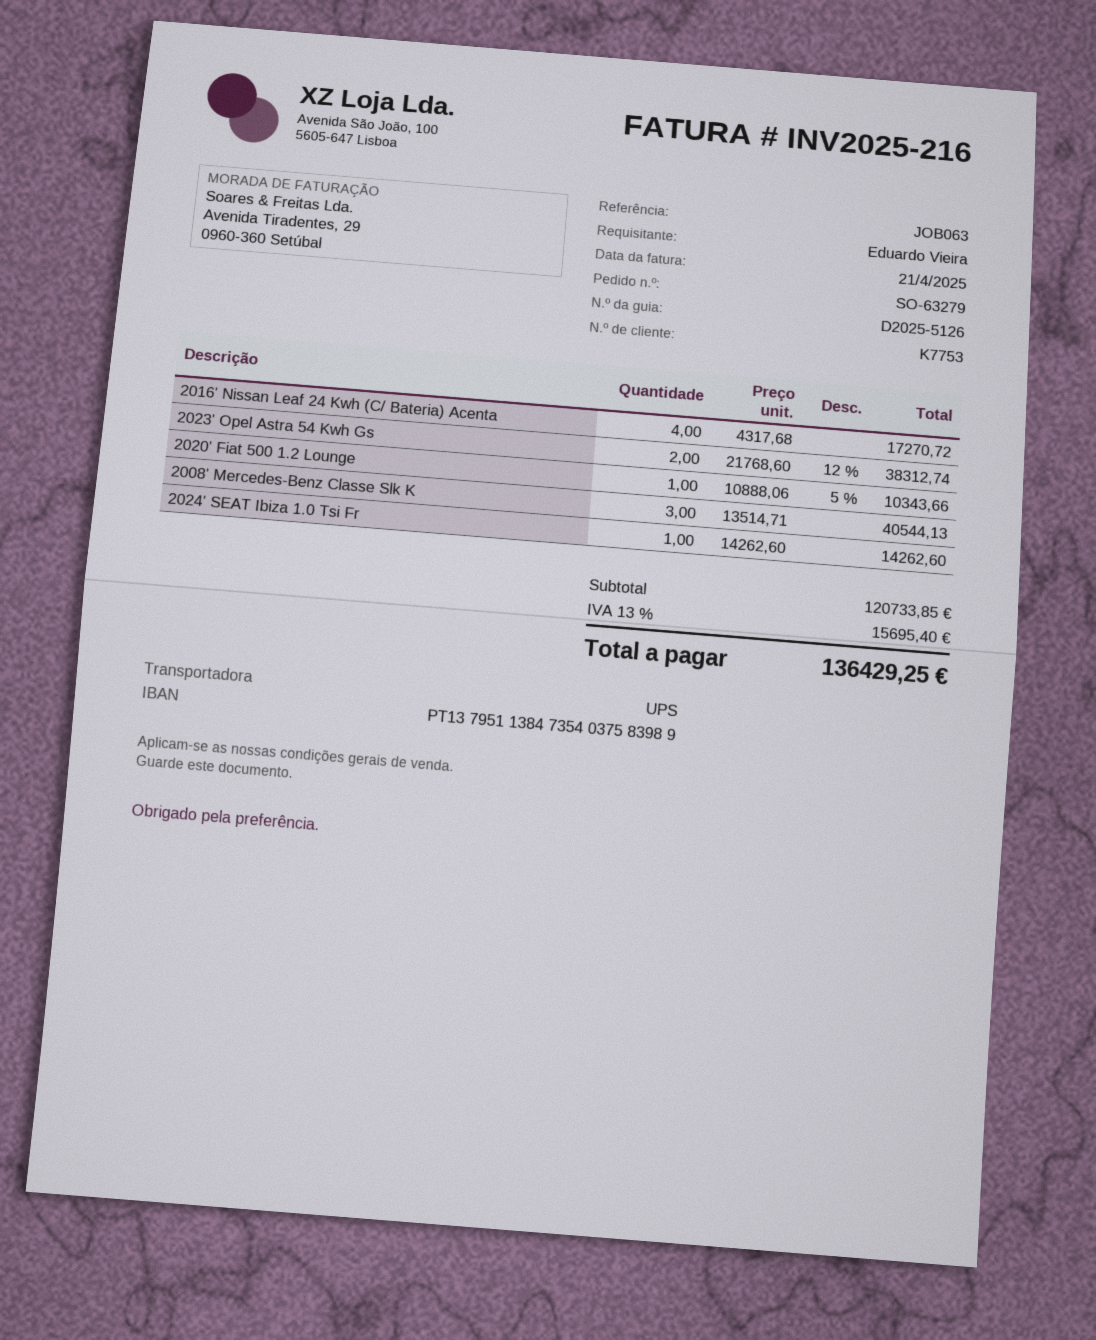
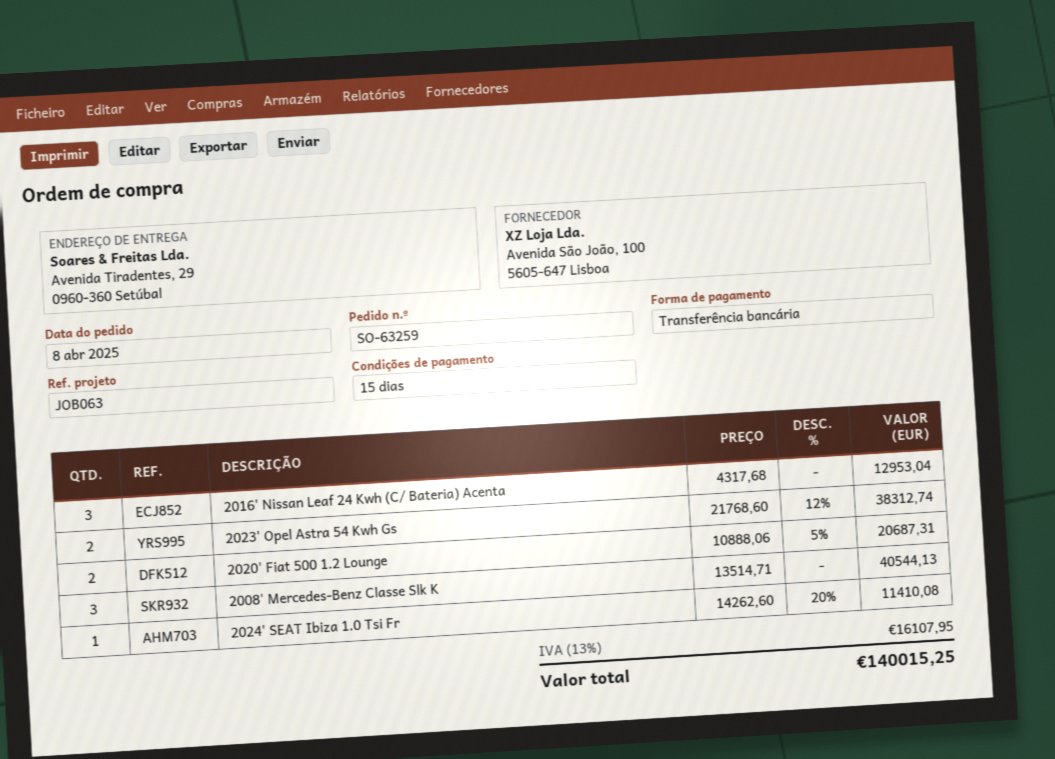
order number: SO-63279 -> SO-63259
2016' Nissan Leaf 24 Kwh (C/ Bateria) Acenta: 4 x 4317.68 = 17270.72 -> 3 x 4317.68 = 12953.04
2020' Fiat 500 1.2 Lounge: 1 x 10888.06 - 5% = 10343.66 -> 2 x 10888.06 - 5% = 20687.31
2024' SEAT Ibiza 1.0 Tsi Fr: 1 x 14262.60 = 14262.60 -> 1 x 14262.60 - 20% = 11410.08
tax: 13% = 15695.40 -> 13% = 16107.95
total: 136429.25 -> 140015.25

